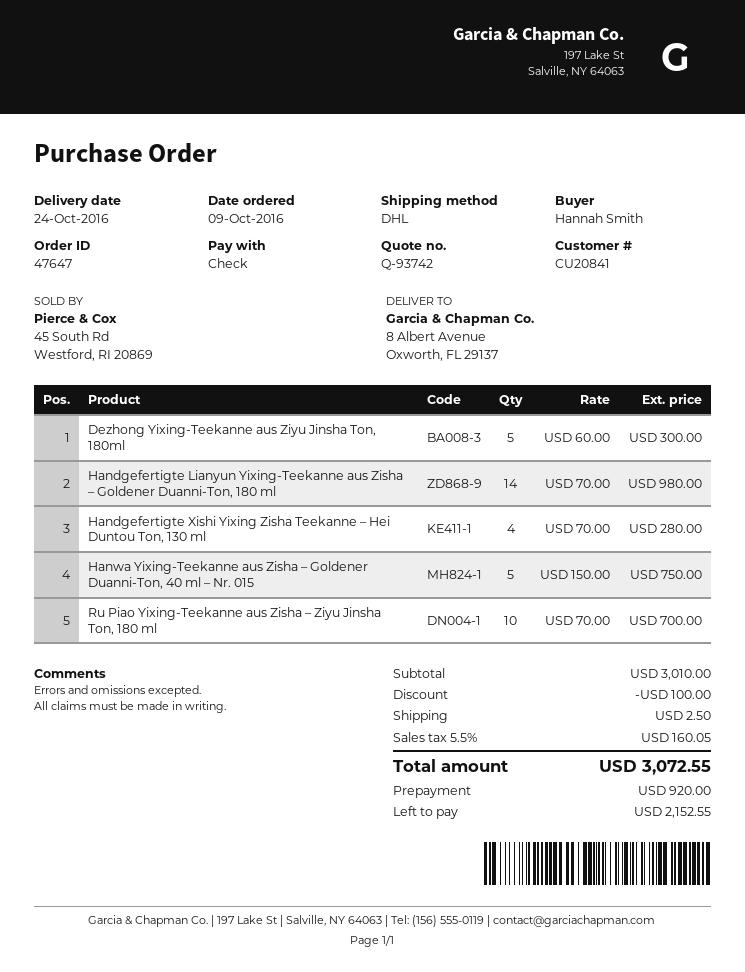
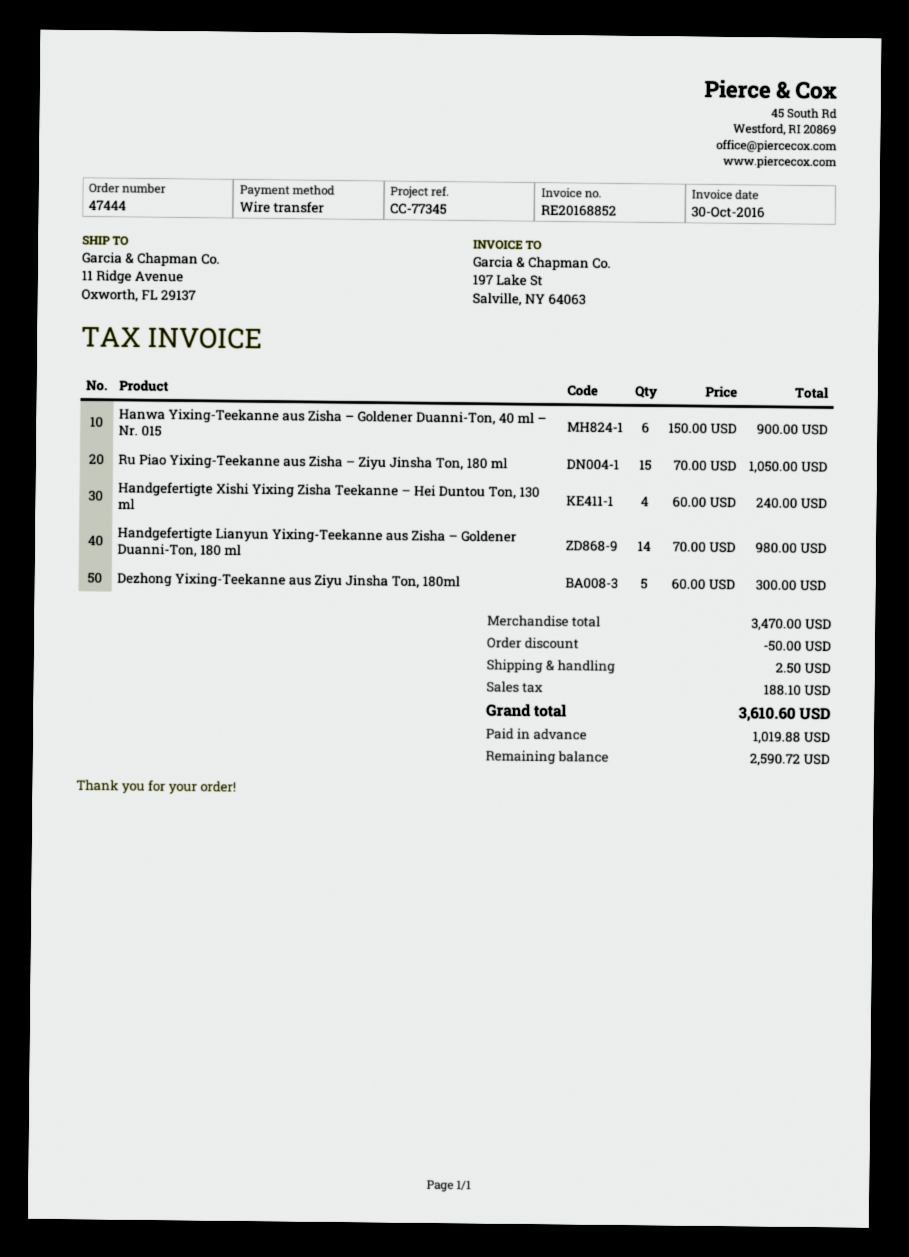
order number: 47647 -> 47444
payment method: cheque -> bank transfer
ship to: 8 Albert Avenue, Oxworth, FL 29137 -> 11 Ridge Avenue, Oxworth, FL 29137
Handgefertigte Xishi Yixing Zisha Teekanne – Hei Duntou Ton, 130 ml: 4 x 70.00 = 280.00 -> 4 x 60.00 = 240.00
Hanwa Yixing-Teekanne aus Zisha – Goldener Duanni-Ton, 40 ml – Nr. 015: 5 x 150.00 = 750.00 -> 6 x 150.00 = 900.00
Ru Piao Yixing-Teekanne aus Zisha – Ziyu Jinsha Ton, 180 ml: 10 x 70.00 = 700.00 -> 15 x 70.00 = 1050.00
subtotal: 3010.00 -> 3470.00
discount: 100.00 -> 50.00
tax: 160.05 -> 188.10
total: 3072.55 -> 3610.60
deposit: 920.00 -> 1019.88
balance: 2152.55 -> 2590.72

